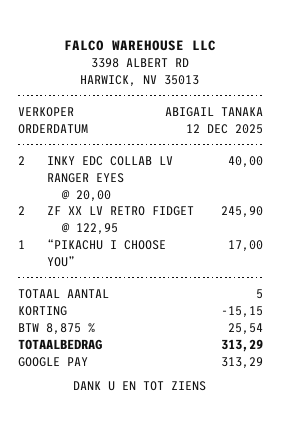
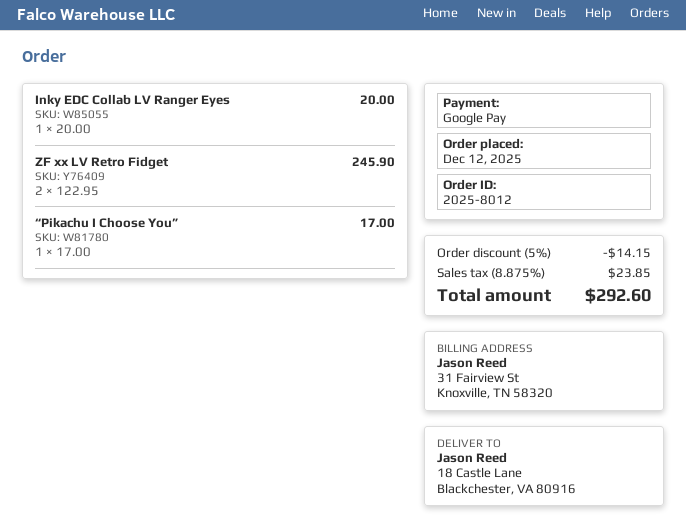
INKY EDC COLLAB LV RANGER EYES: 2 x 20.00 = 40.00 -> 1 x 20.00 = 20.00
discount: 15.15 -> 14.15
tax: 8.875% = 25.54 -> 8.875% = 23.85
total: 313.29 -> 292.60

